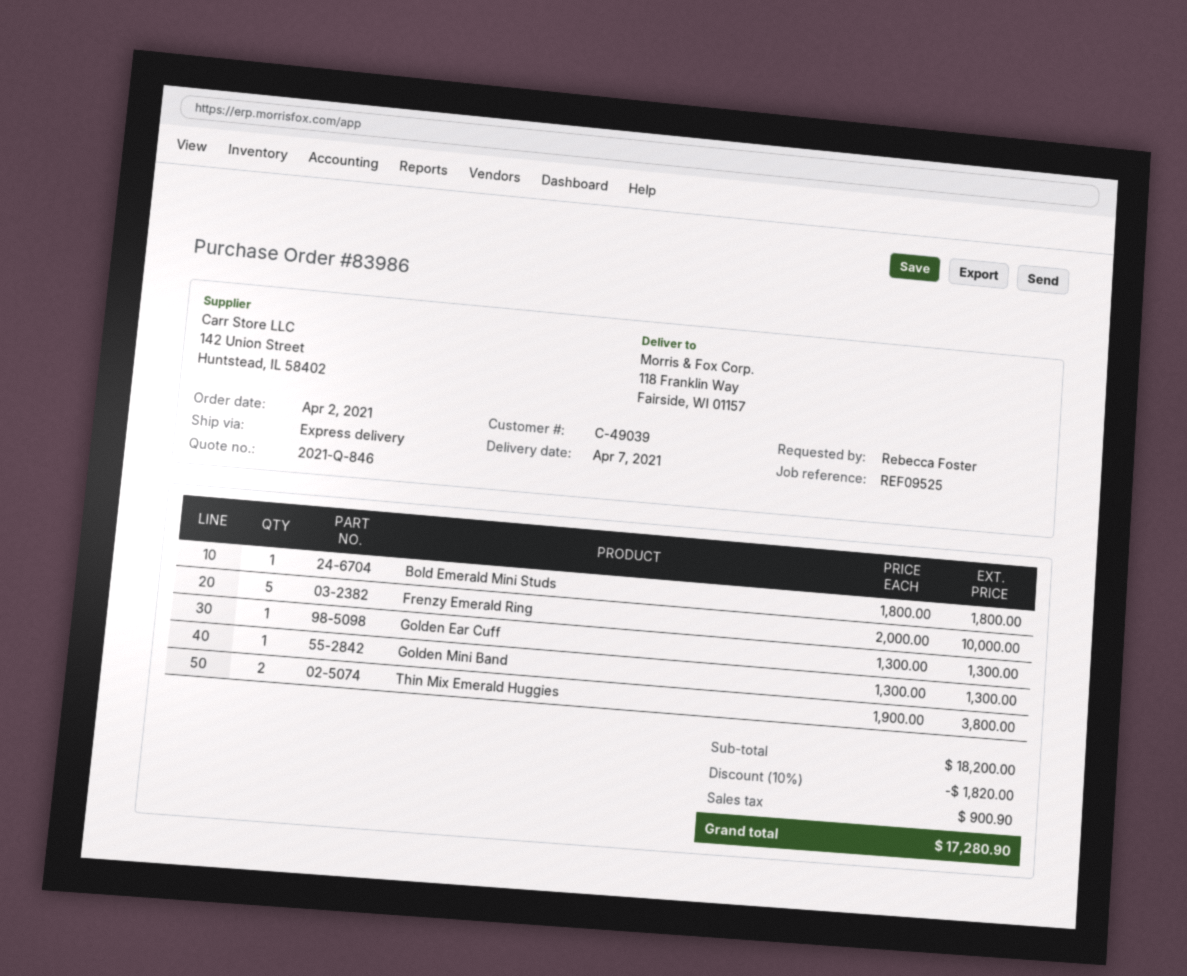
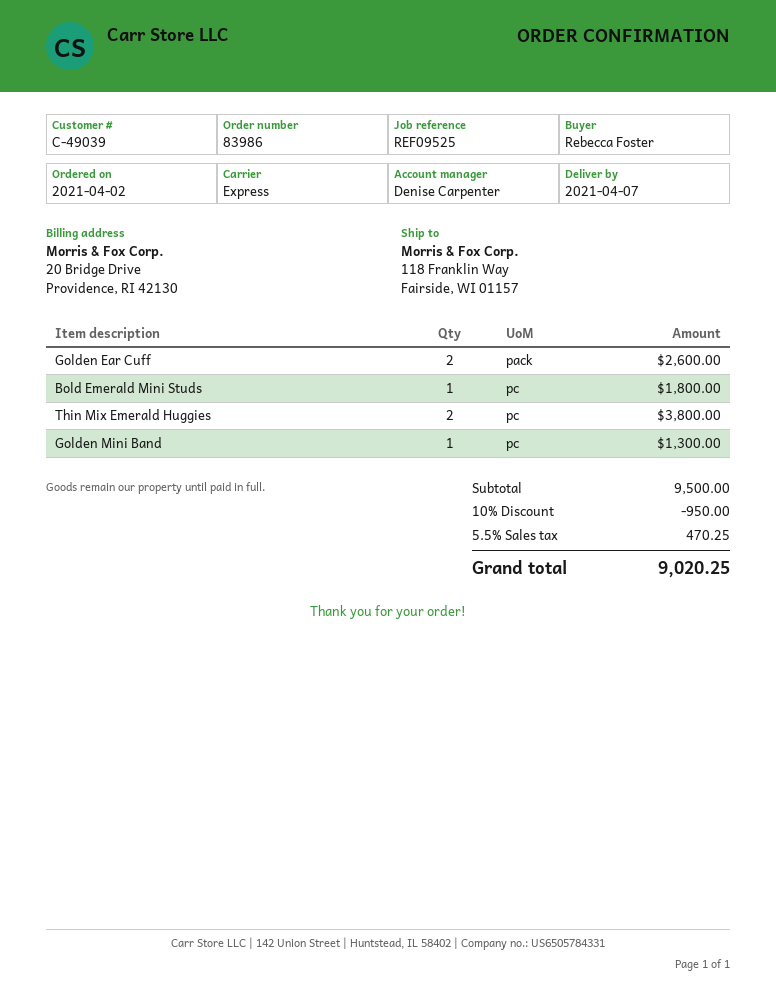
Frenzy Emerald Ring: 5 for 10000.00 -> none
Golden Ear Cuff: 1 for 1300.00 -> 2 for 2600.00
subtotal: 18200.00 -> 9500.00
discount: 10% = 1820.00 -> 10% = 950.00
tax: 900.90 -> 470.25
total: 17280.90 -> 9020.25

